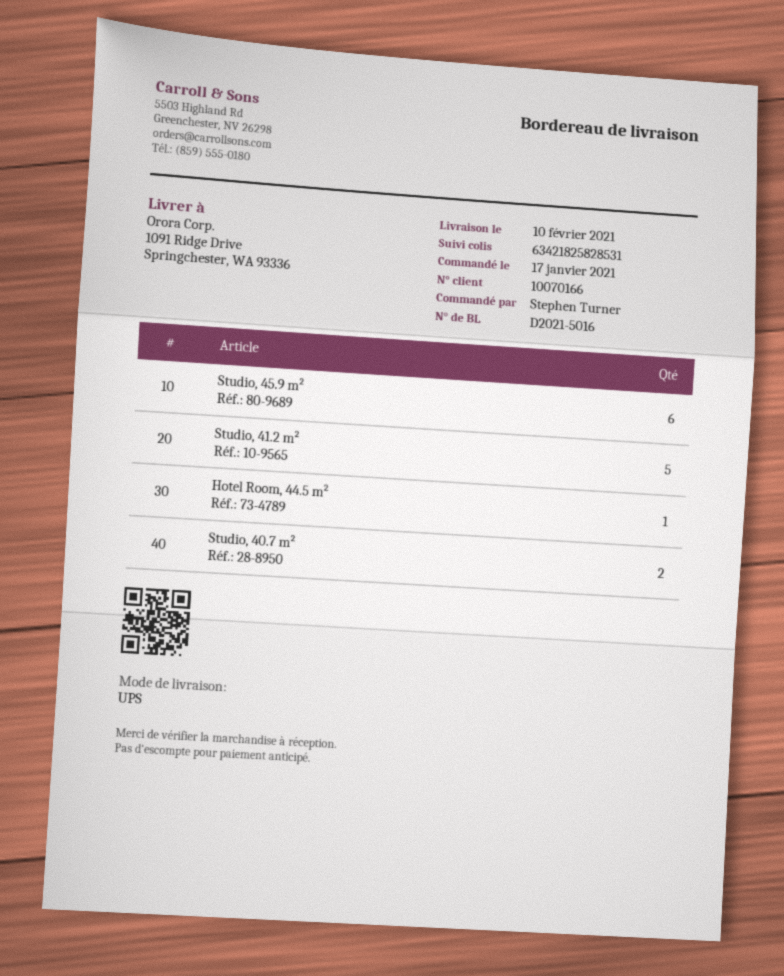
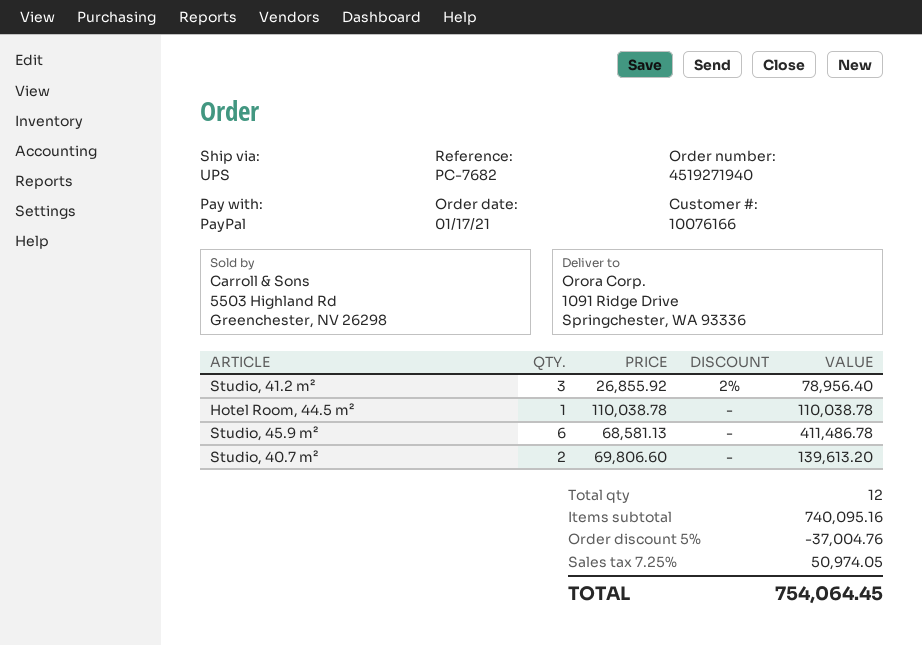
customer number: 10070166 -> 10076166
Studio, 41.2 m²: 5 -> 3

